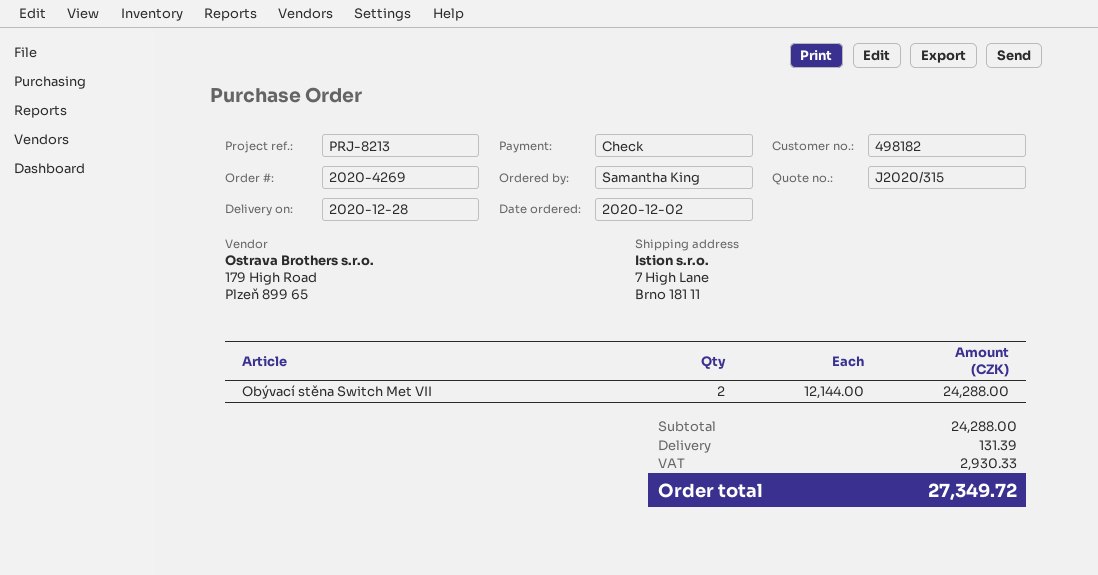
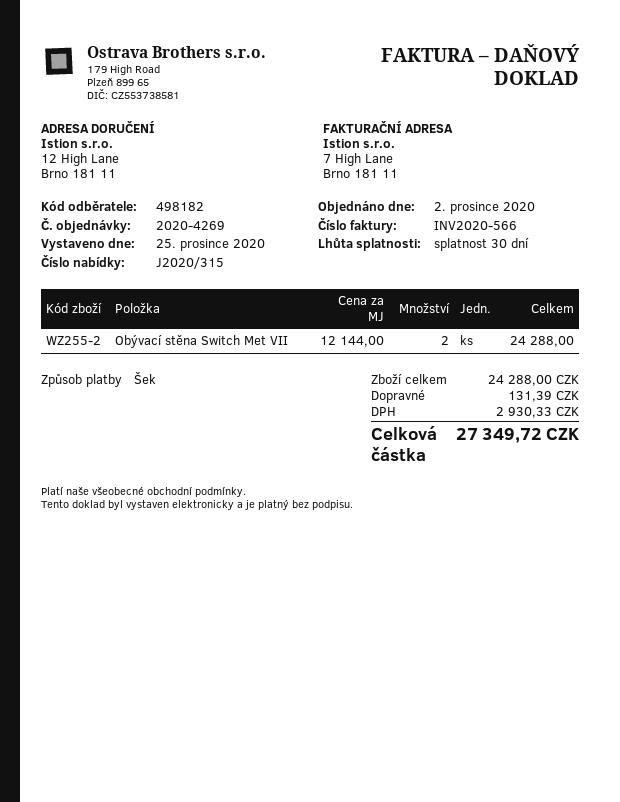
ship to: 7 High Lane, Brno 181 11 -> 12 High Lane, Brno 181 11

